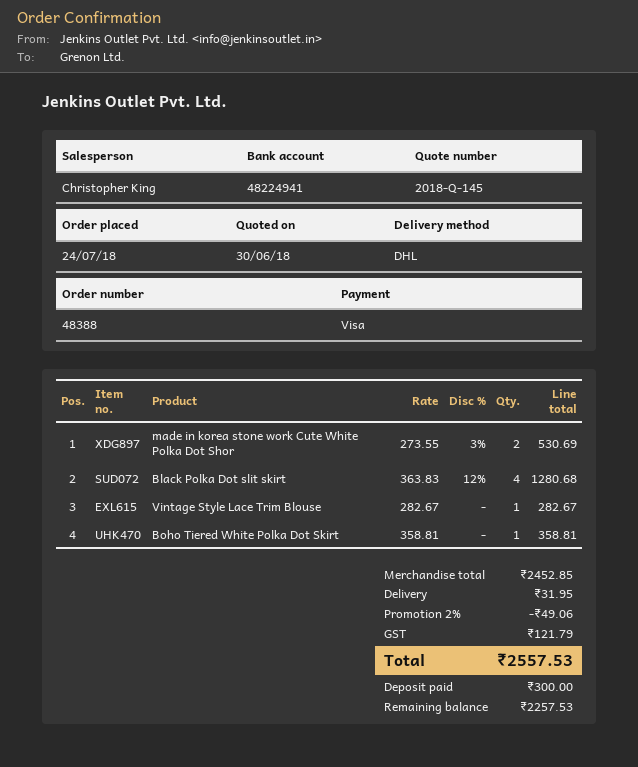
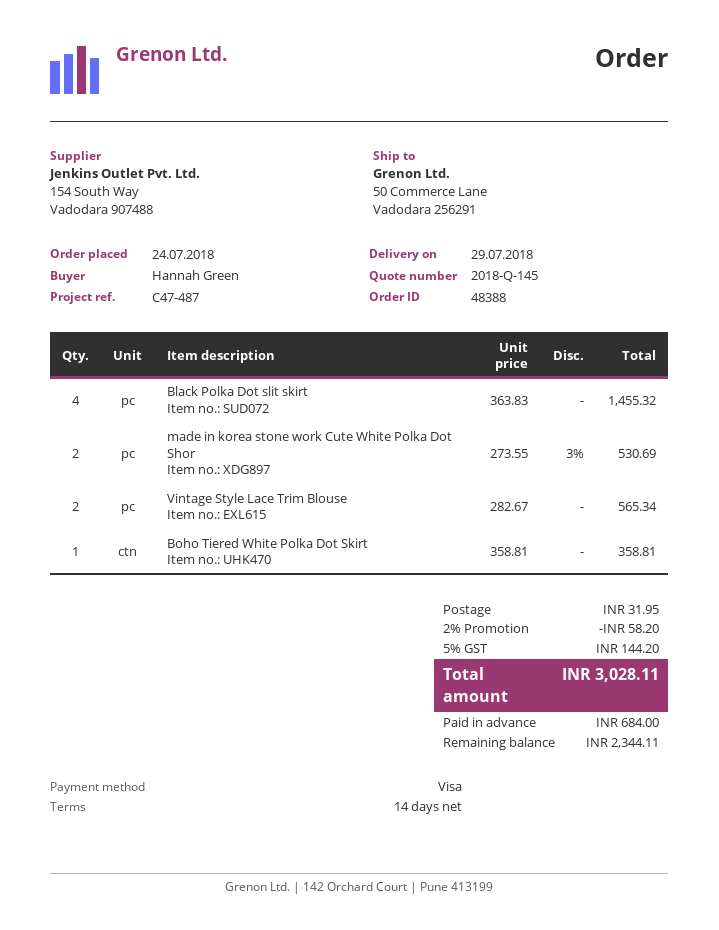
Black Polka Dot slit skirt: 4 x 363.83 - 12% = 1280.68 -> 4 x 363.83 = 1455.32
Vintage Style Lace Trim Blouse: 1 x 282.67 = 282.67 -> 2 x 282.67 = 565.34
discount: 2% = 49.06 -> 2% = 58.20
tax: 121.79 -> 144.20
total: 2557.53 -> 3028.11
deposit: 300.00 -> 684.00
balance: 2257.53 -> 2344.11

